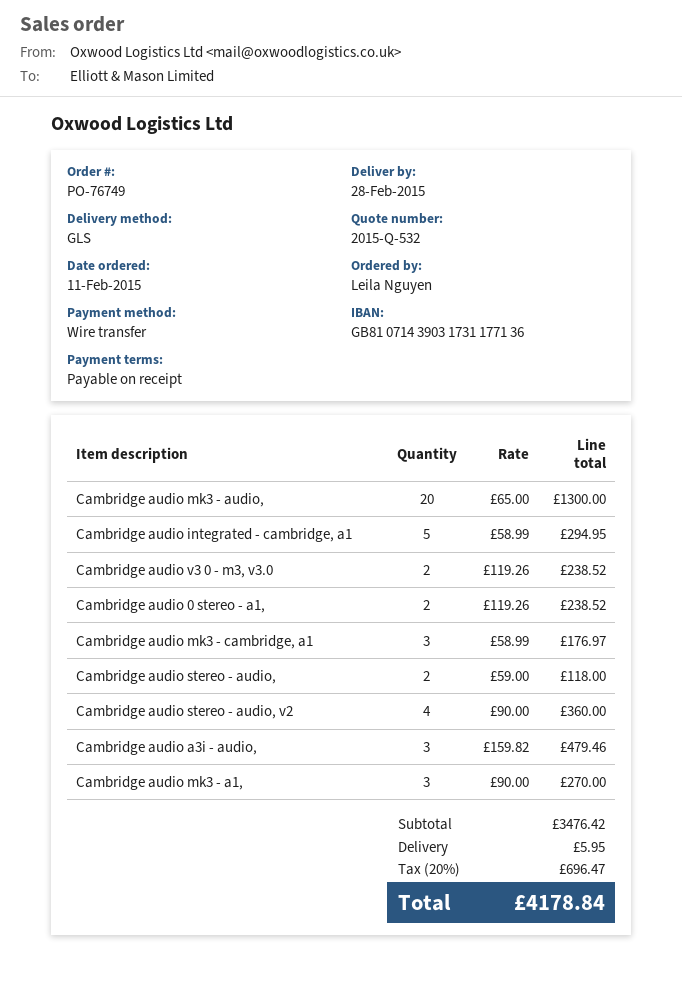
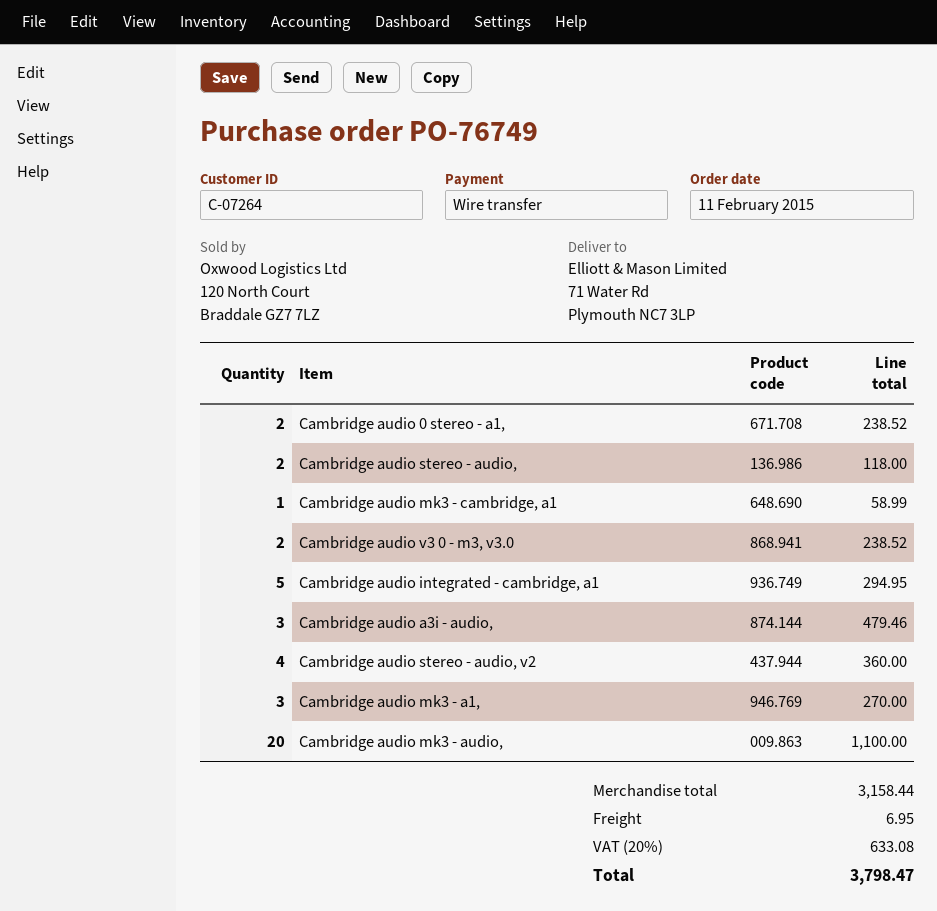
Cambridge audio mk3 - audio,: 20 for 1300.00 -> 20 for 1100.00
Cambridge audio mk3 - cambridge, a1: 3 for 176.97 -> 1 for 58.99
subtotal: 3476.42 -> 3158.44
shipping: 5.95 -> 6.95
tax: 20% = 696.47 -> 20% = 633.08
total: 4178.84 -> 3798.47

